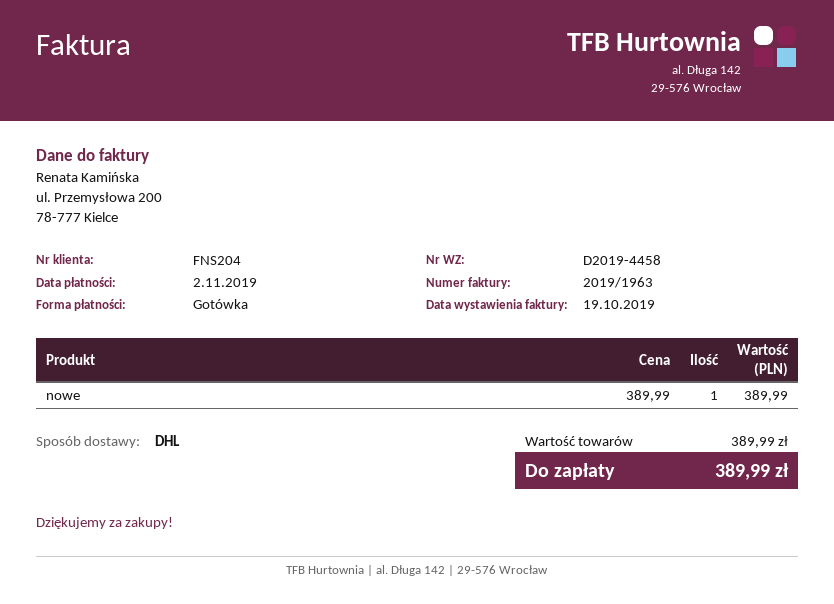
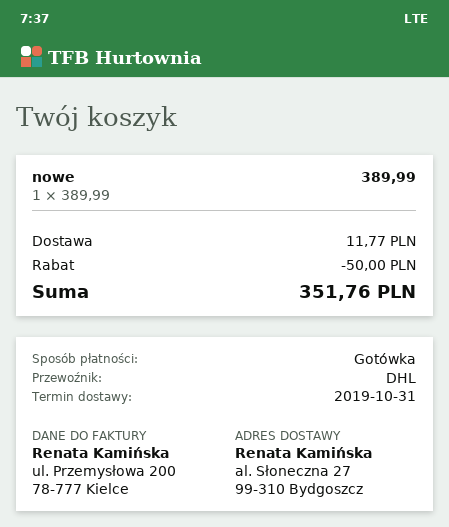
discount: none -> 50.00
shipping: none -> 11.77
total: 389.99 -> 351.76

